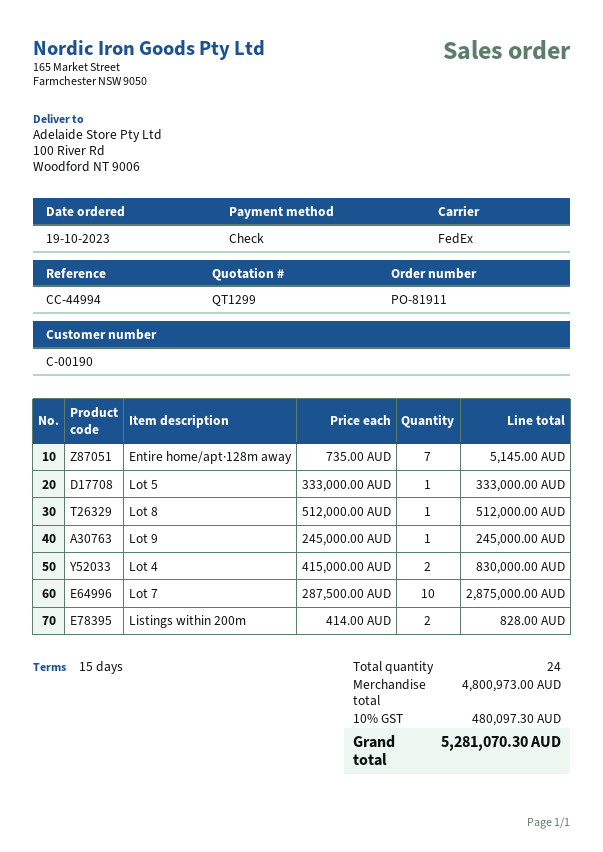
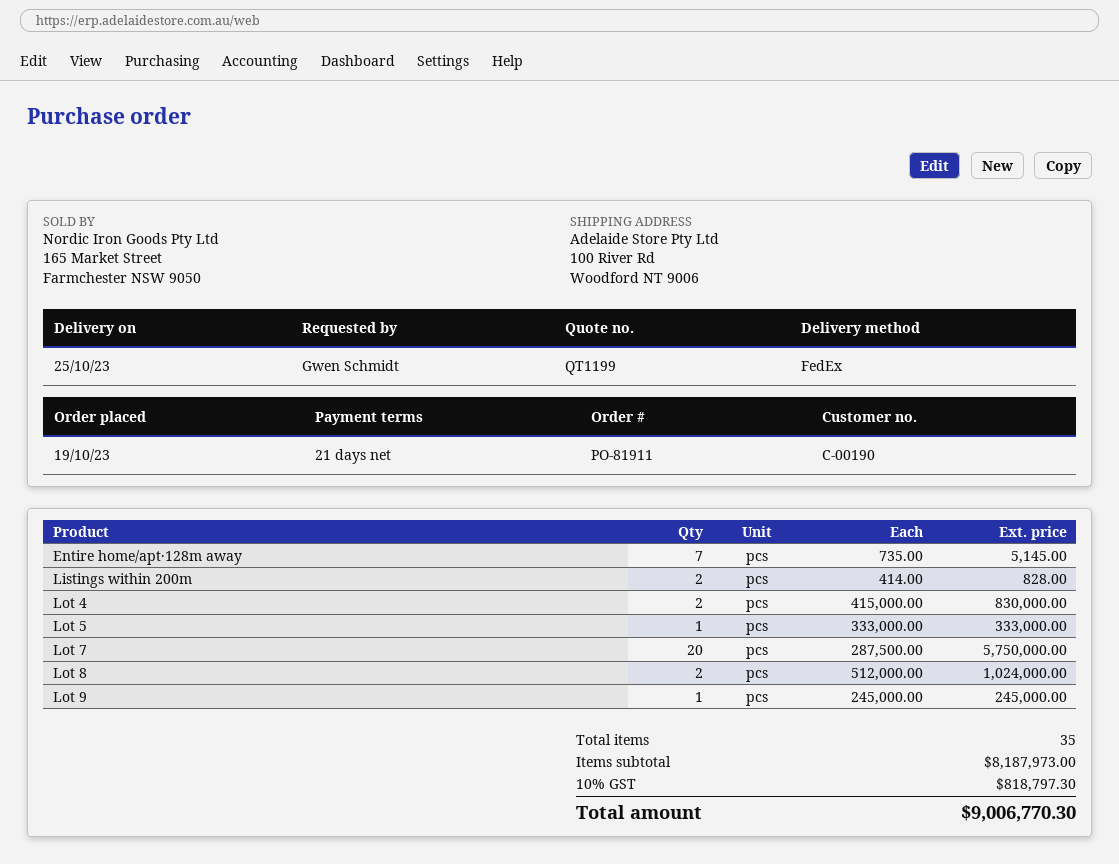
quote number: QT1299 -> QT1199
payment terms: 15 days -> 21 days
Lot 8: 1 x 512000.00 = 512000.00 -> 2 x 512000.00 = 1024000.00
Lot 7: 10 x 287500.00 = 2875000.00 -> 20 x 287500.00 = 5750000.00
total quantity: 24 -> 35
subtotal: 4800973.00 -> 8187973.00
tax: 10% = 480097.30 -> 10% = 818797.30
total: 5281070.30 -> 9006770.30

